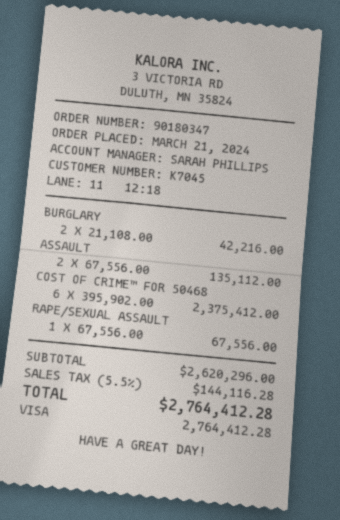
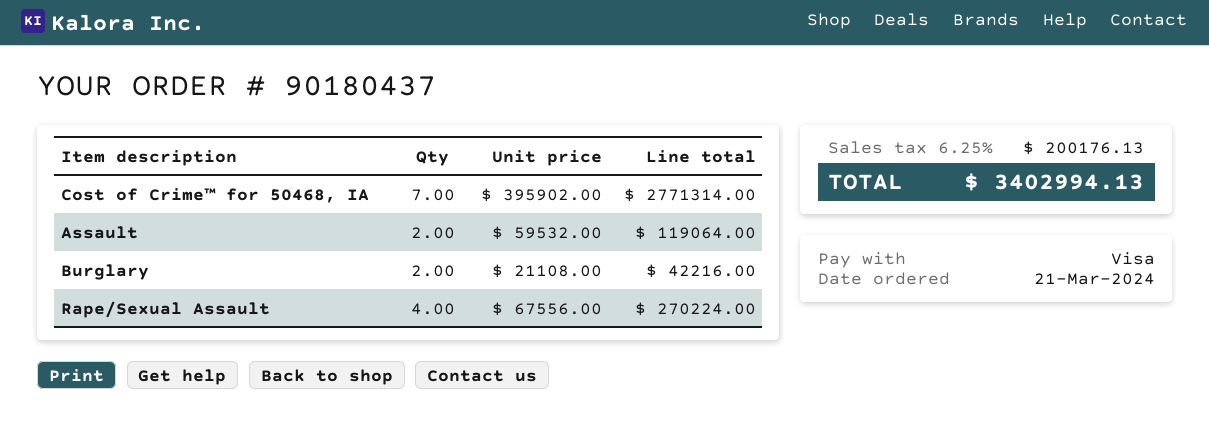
order number: 90180347 -> 90180437
ASSAULT: 2 x 67556.00 = 135112.00 -> 2 x 59532.00 = 119064.00
COST OF CRIME™ FOR 50468: 6 x 395902.00 = 2375412.00 -> 7 x 395902.00 = 2771314.00
RAPE/SEXUAL ASSAULT: 1 x 67556.00 = 67556.00 -> 4 x 67556.00 = 270224.00
tax: 5.5% = 144116.28 -> 6.25% = 200176.13
total: 2764412.28 -> 3402994.13

